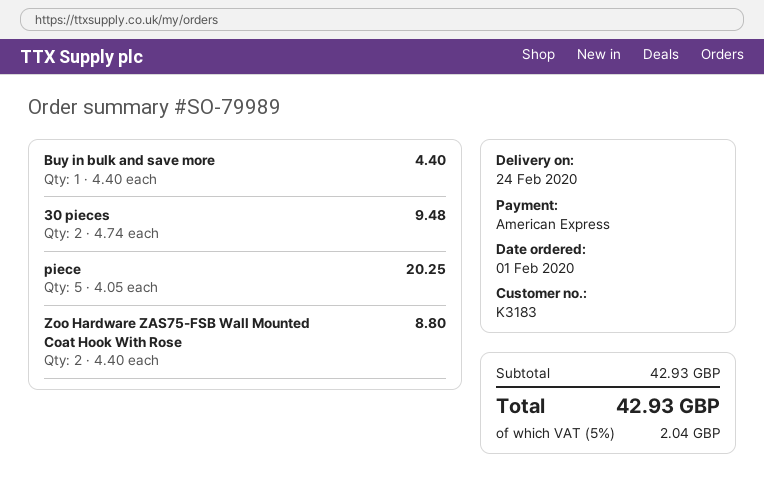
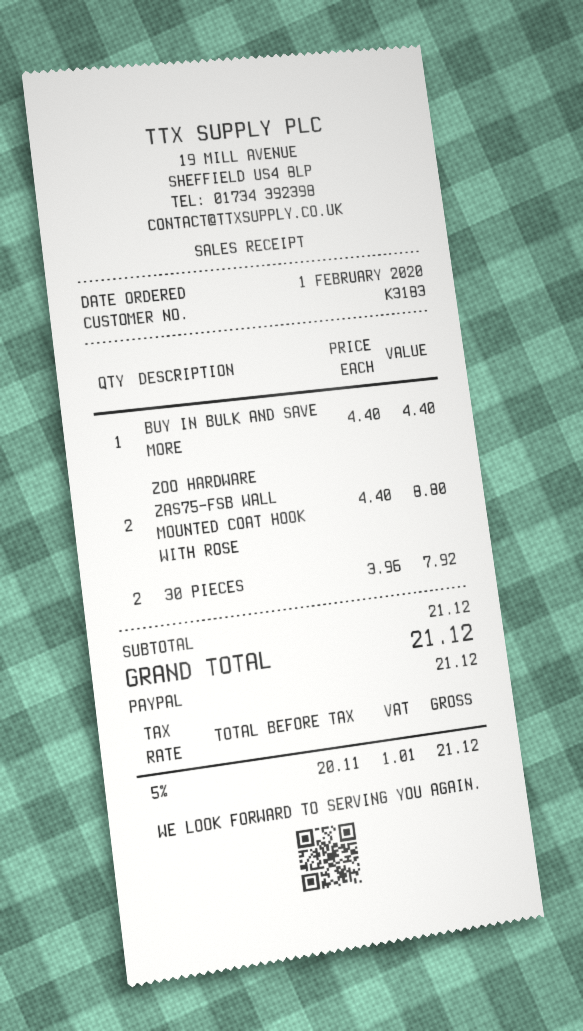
payment method: American Express -> PayPal
30 pieces: 2 x 4.74 = 9.48 -> 2 x 3.96 = 7.92
piece: 5 x 4.05 = 20.25 -> none
subtotal: 42.93 -> 21.12
tax: 5% = 2.04 -> 5% = 1.01
total: 42.93 -> 21.12

